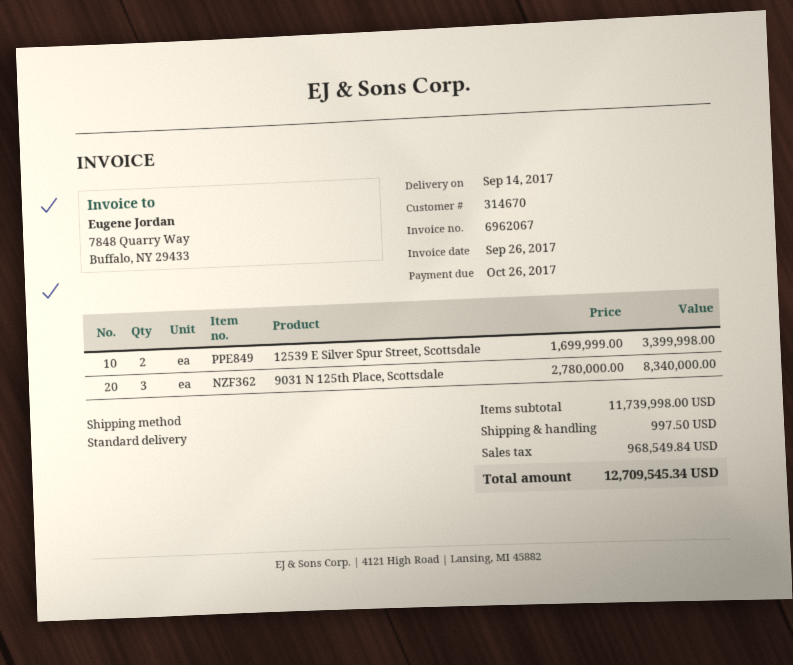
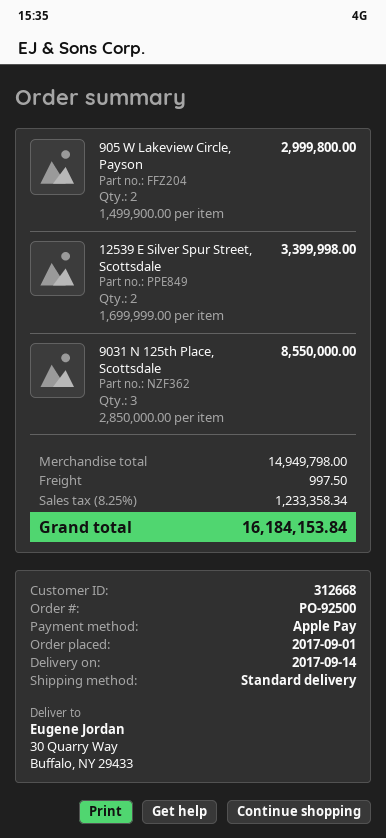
customer number: 314670 -> 312668
9031 N 125th Place, Scottsdale: 3 x 2780000.00 = 8340000.00 -> 3 x 2850000.00 = 8550000.00
905 W Lakeview Circle, Payson: none -> 2 x 1499900.00 = 2999800.00
subtotal: 11739998.00 -> 14949798.00
tax: 968549.84 -> 1233358.34
total: 12709545.34 -> 16184153.84

